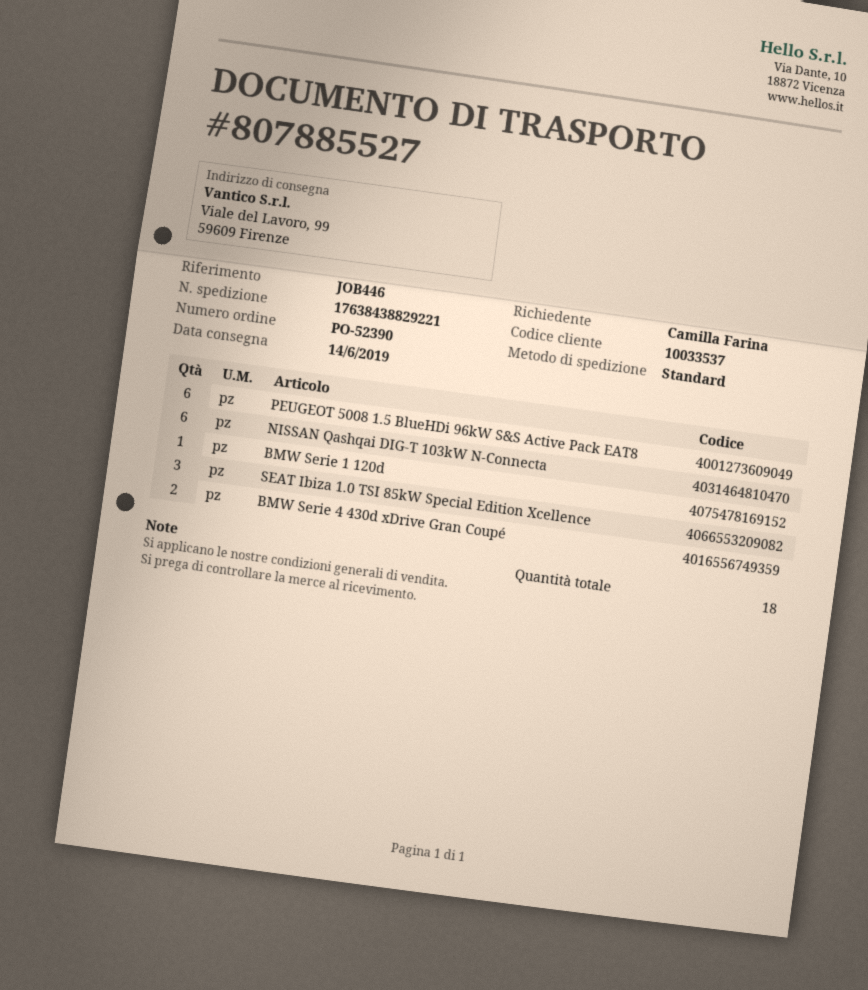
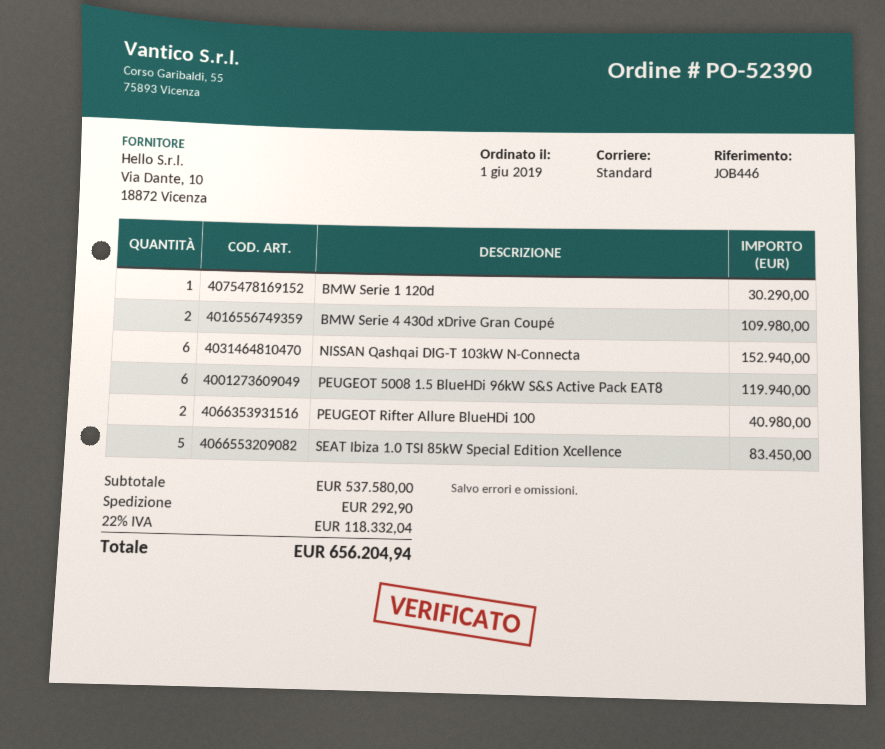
SEAT Ibiza 1.0 TSI 85kW Special Edition Xcellence: 3 -> 5
PEUGEOT Rifter Allure BlueHDi 100: none -> 2

